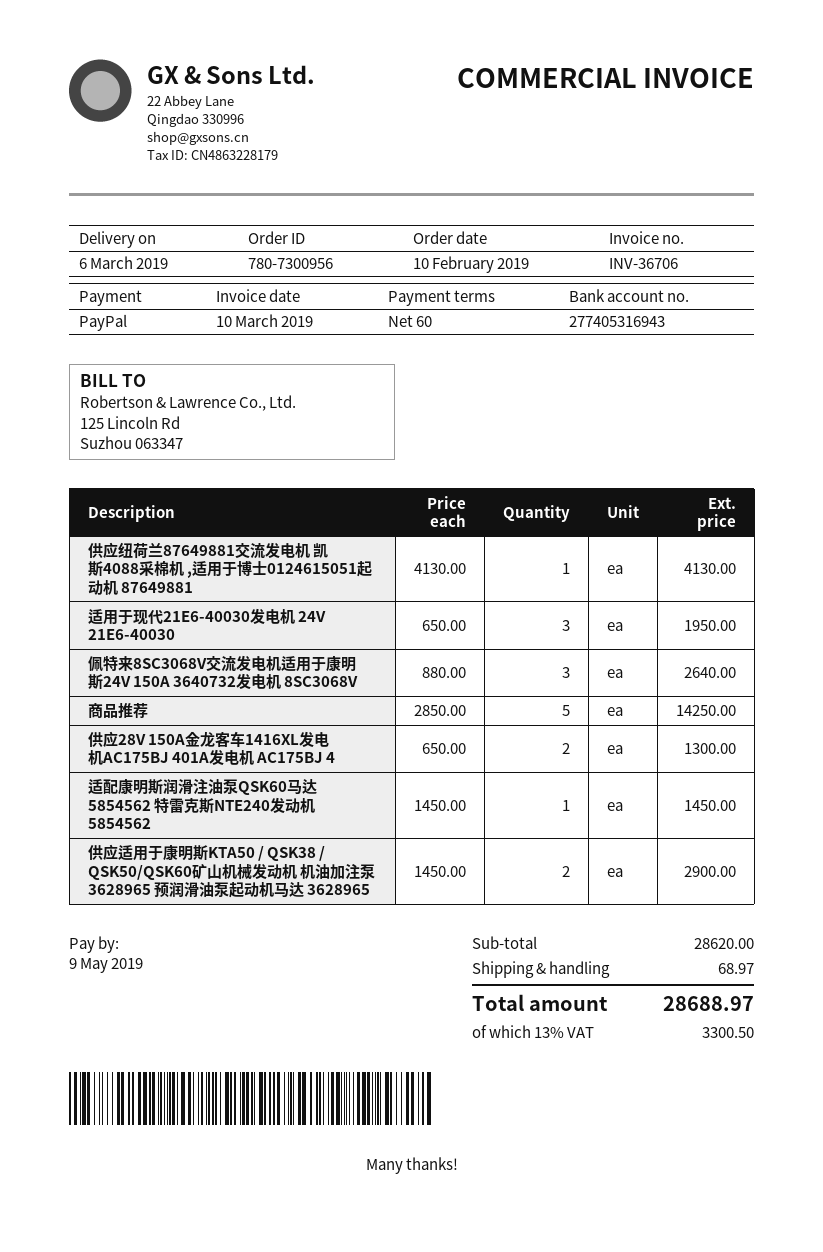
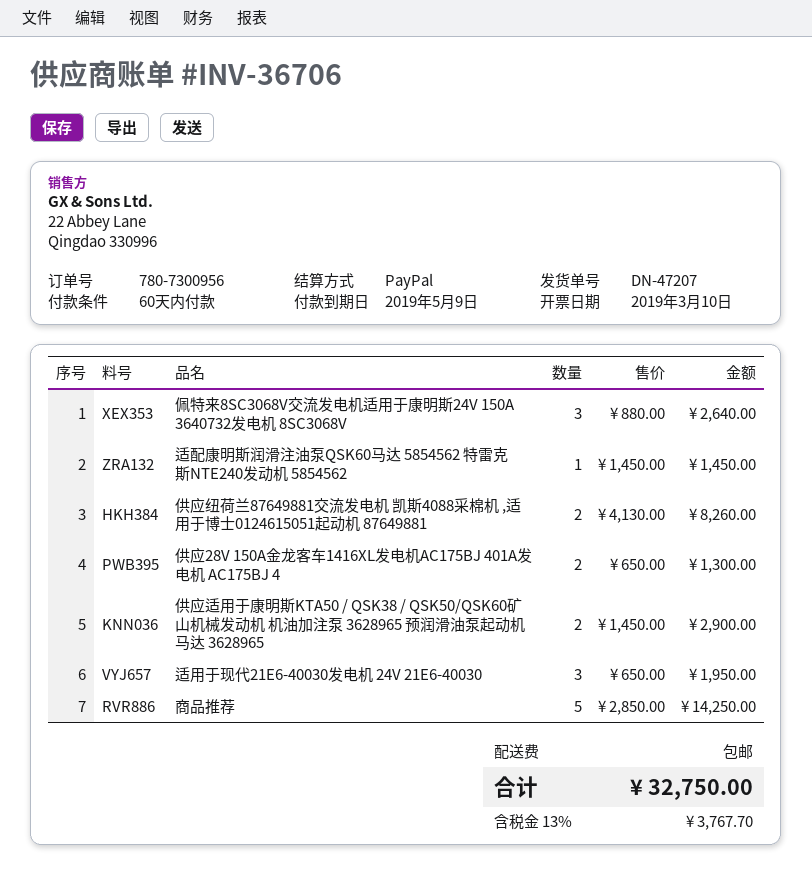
供应纽荷兰87649881交流发电机 凯斯4088采棉机 ,适用于博士0124615051起动机 87649881: 1 x 4130.00 = 4130.00 -> 2 x 4130.00 = 8260.00
shipping: 68.97 -> 0.00
tax: 13% = 3300.50 -> 13% = 3767.70
total: 28688.97 -> 32750.00

